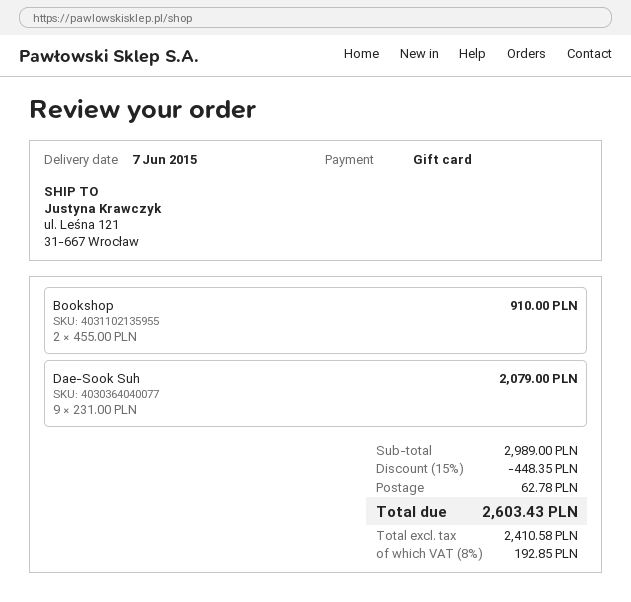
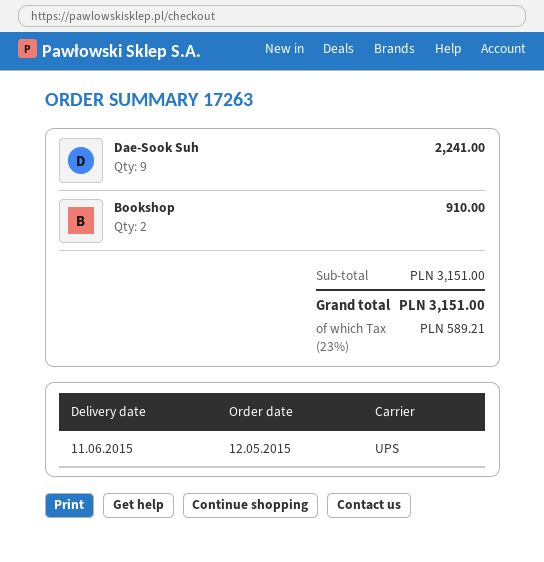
delivery date: 2015-06-07 -> 2015-06-11
Dae-Sook Suh: 9 for 2079.00 -> 9 for 2241.00
subtotal: 2989.00 -> 3151.00
discount: 15% = 448.35 -> none
shipping: 62.78 -> none
tax: 8% = 192.85 -> 23% = 589.21
total: 2603.43 -> 3151.00

